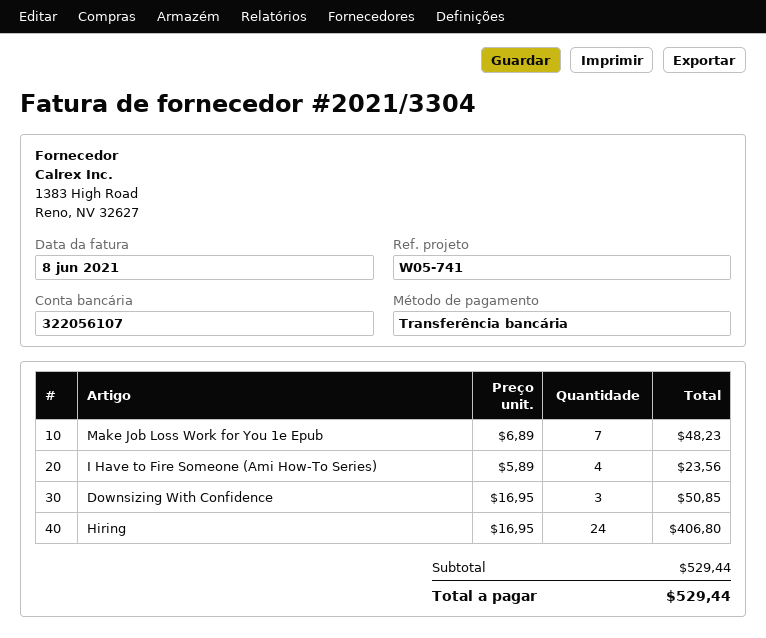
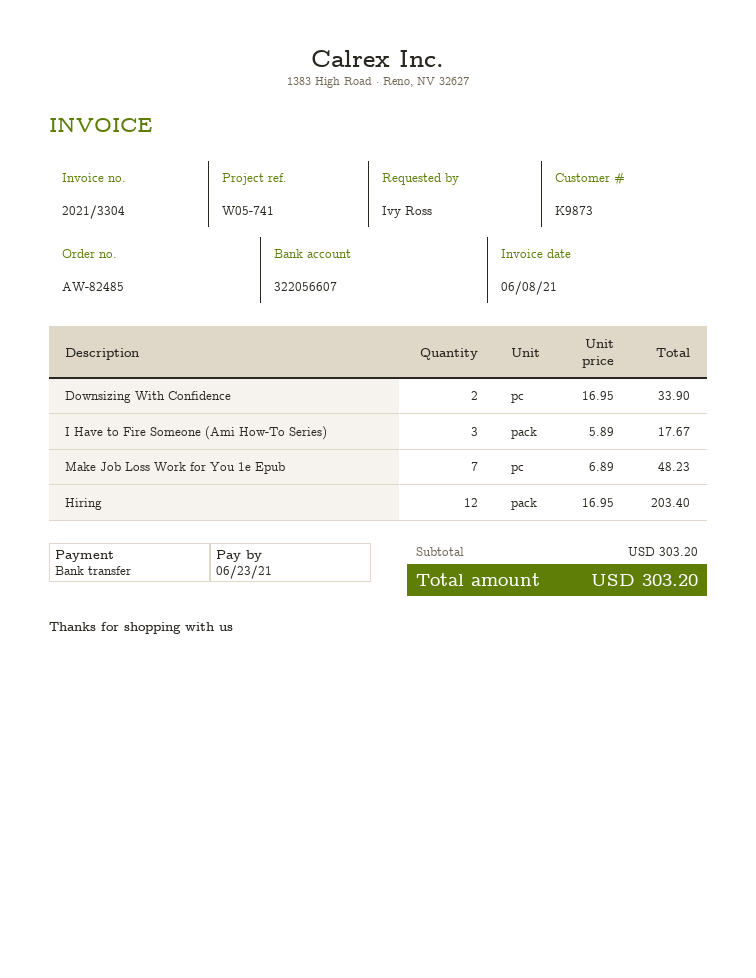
bank account: 322056107 -> 322056607
I Have to Fire Someone (Ami How-To Series): 4 x 5.89 = 23.56 -> 3 x 5.89 = 17.67
Downsizing With Confidence: 3 x 16.95 = 50.85 -> 2 x 16.95 = 33.90
Hiring: 24 x 16.95 = 406.80 -> 12 x 16.95 = 203.40
subtotal: 529.44 -> 303.20
total: 529.44 -> 303.20

